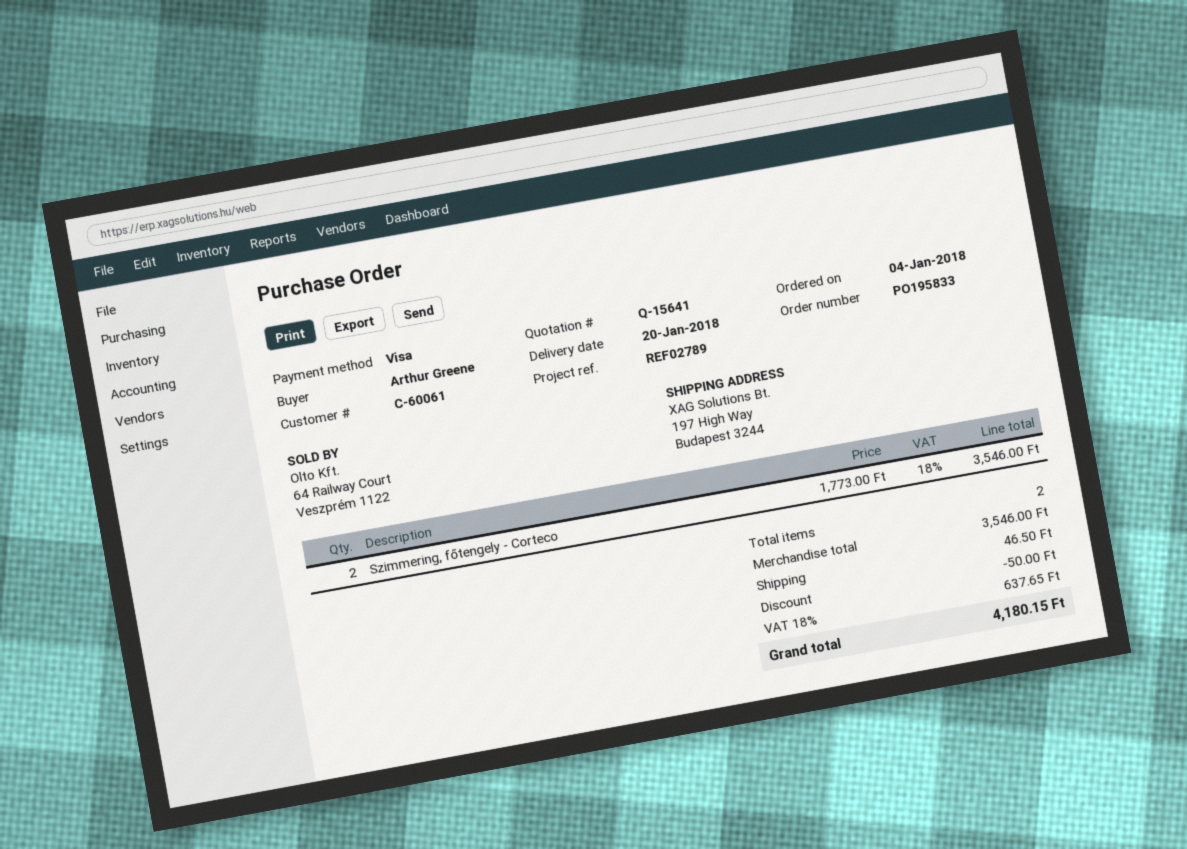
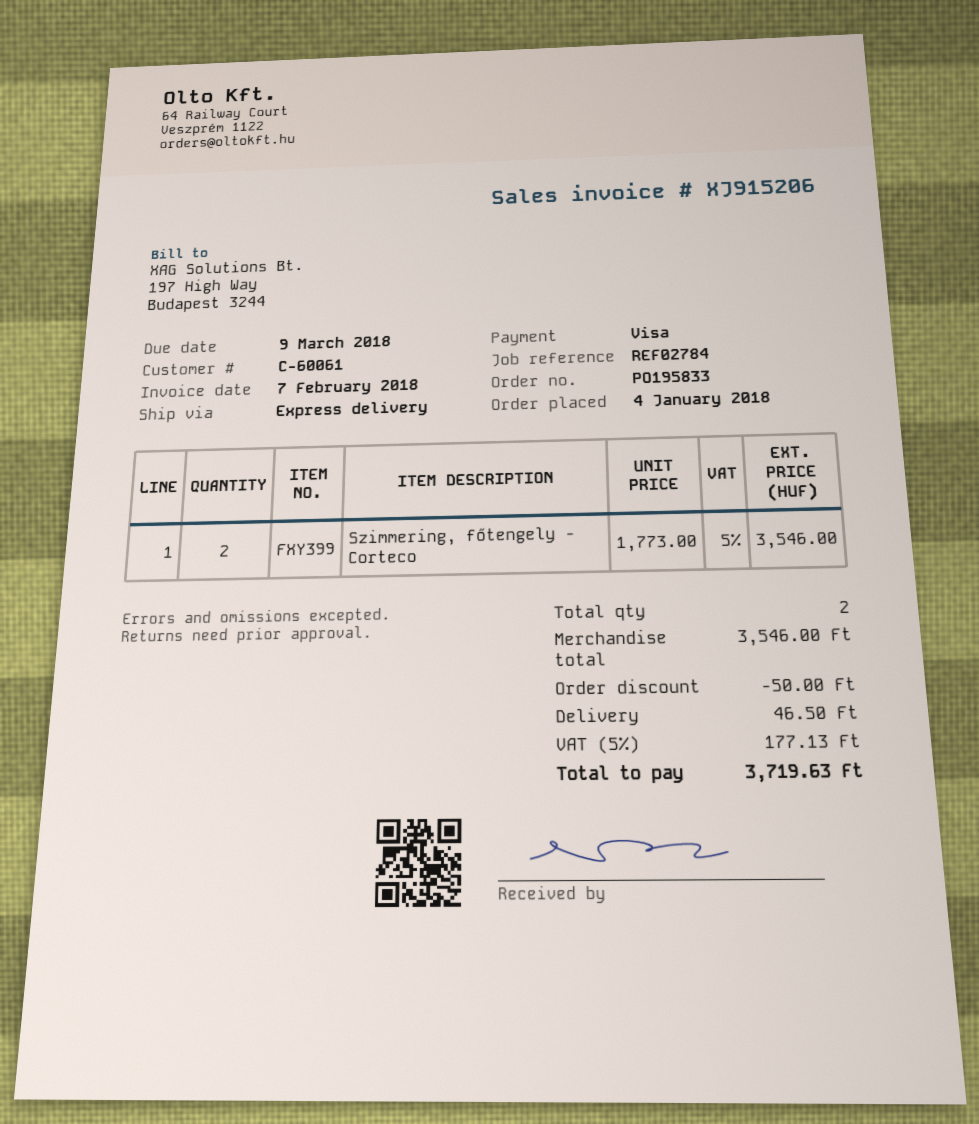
reference: REF02789 -> REF02784
tax: 18% = 637.65 -> 5% = 177.13
total: 4180.15 -> 3719.63

